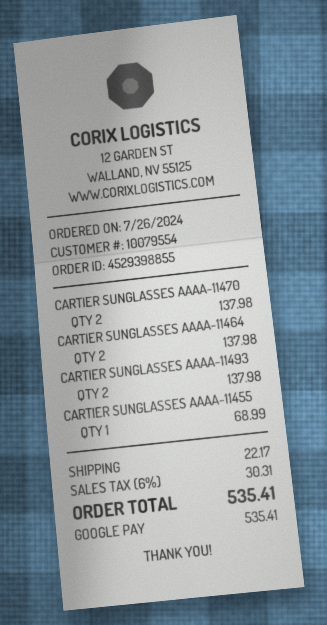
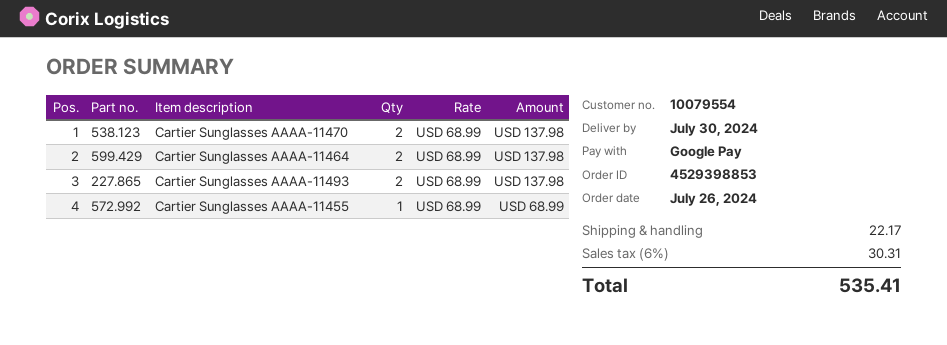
order number: 4529398855 -> 4529398853

